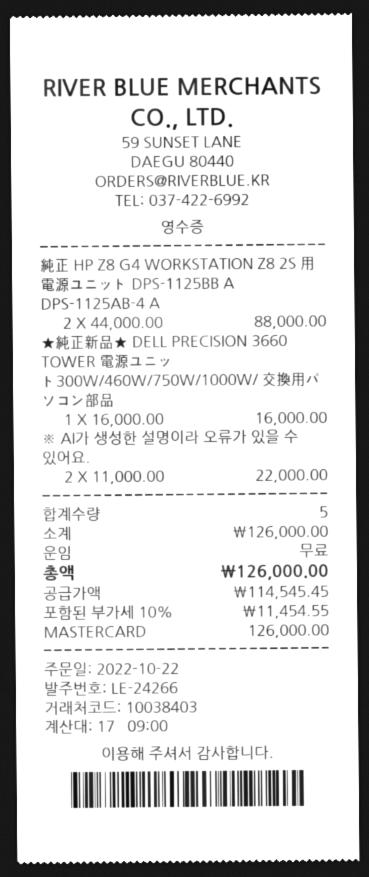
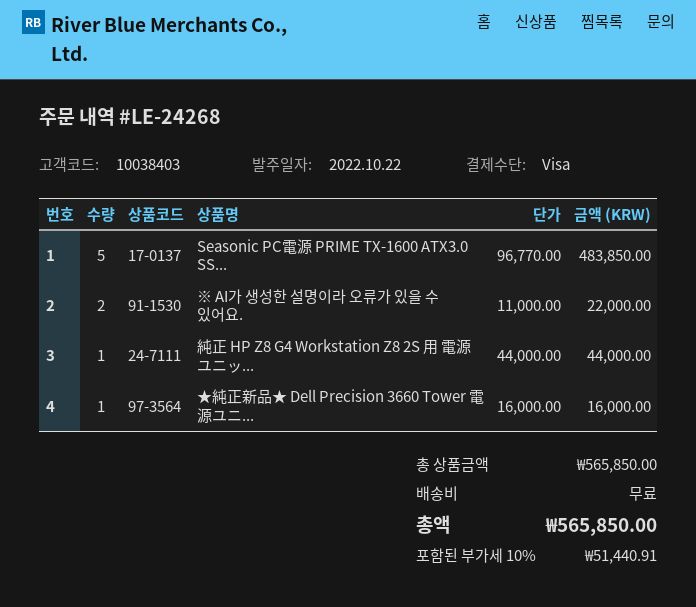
order number: LE-24266 -> LE-24268
payment method: Mastercard -> Visa
純正 HP Z8 G4 WORKSTATION Z8 2S 用 電源ユニット DPS-1125BB A DPS-1125AB-4 A: 2 x 44000.00 = 88000.00 -> 1 x 44000.00 = 44000.00
Seasonic PC電源 PRIME TX-1600 ATX3.0 SS...: none -> 5 x 96770.00 = 483850.00
subtotal: 126000.00 -> 565850.00
tax: 10% = 11454.55 -> 10% = 51440.91
total: 126000.00 -> 565850.00

